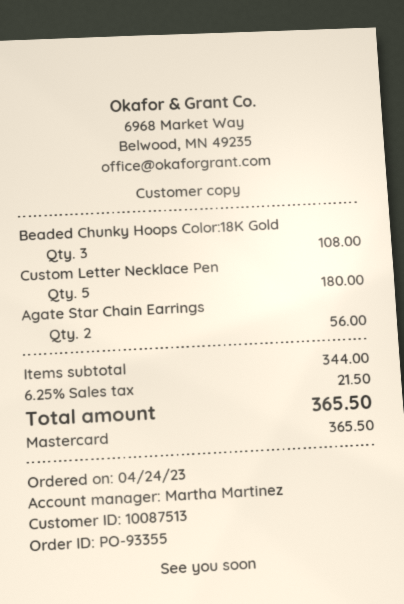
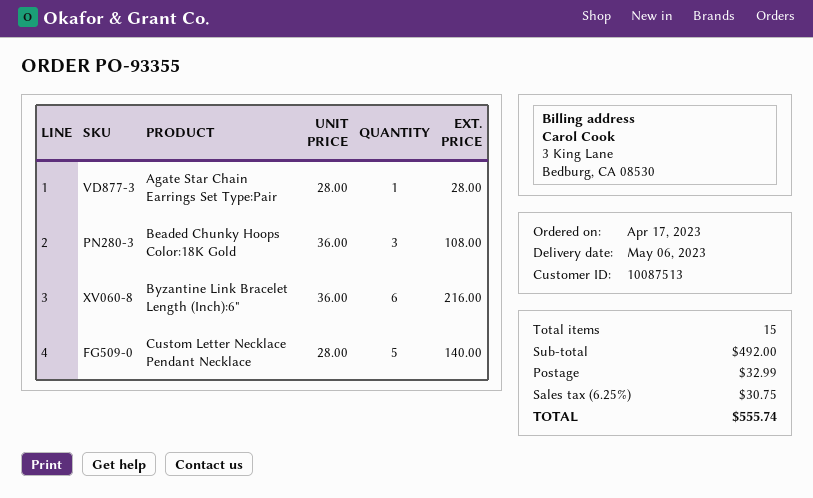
order date: 2023-04-24 -> 2023-04-17
Custom Letter Necklace Pen: 5 for 180.00 -> 5 for 140.00
Agate Star Chain Earrings: 2 for 56.00 -> 1 for 28.00
Byzantine Link Bracelet Length (Inch):6": none -> 6 for 216.00
subtotal: 344.00 -> 492.00
shipping: none -> 32.99
tax: 6.25% = 21.50 -> 6.25% = 30.75
total: 365.50 -> 555.74

